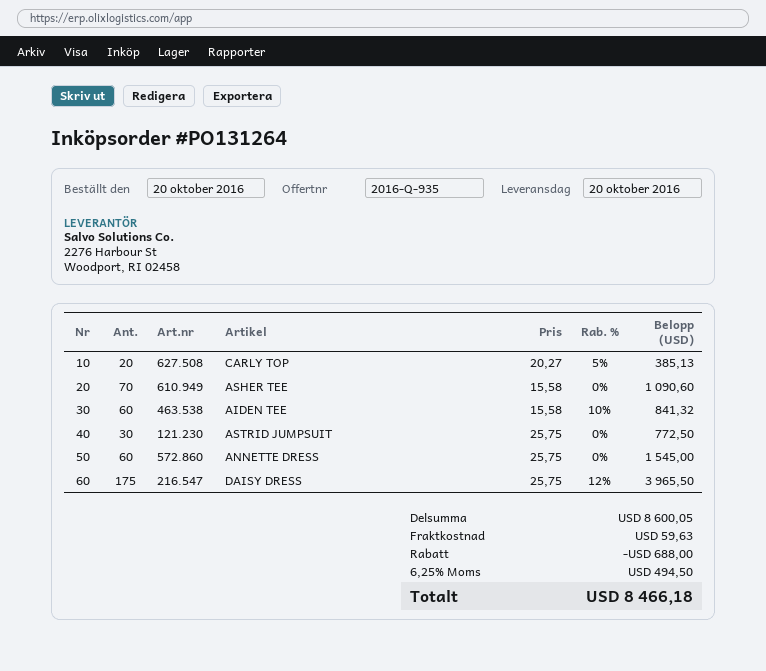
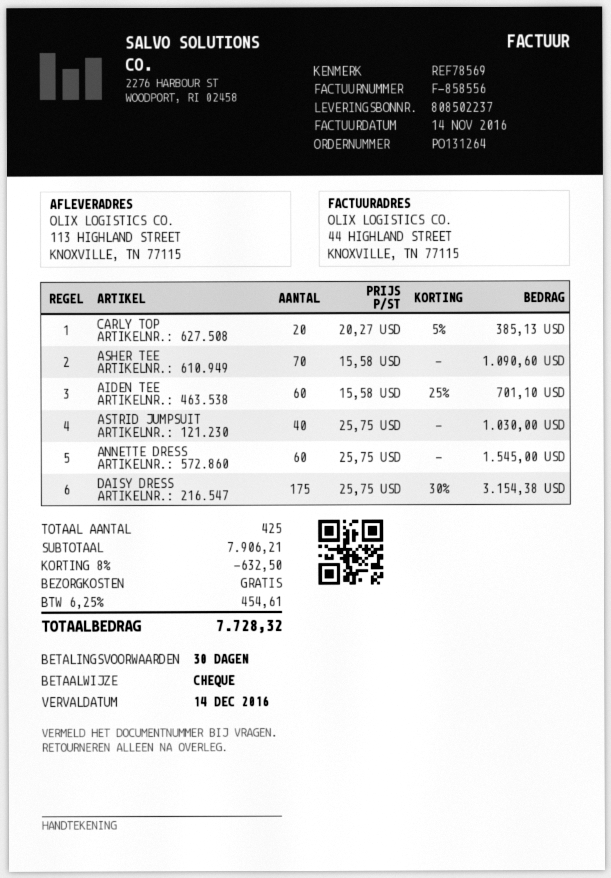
AIDEN TEE: 60 x 15.58 - 10% = 841.32 -> 60 x 15.58 - 25% = 701.10
ASTRID JUMPSUIT: 30 x 25.75 = 772.50 -> 40 x 25.75 = 1030.00
DAISY DRESS: 175 x 25.75 - 12% = 3965.50 -> 175 x 25.75 - 30% = 3154.38
subtotal: 8600.05 -> 7906.21
discount: 688.00 -> 632.50
shipping: 59.63 -> 0.00
tax: 6.25% = 494.50 -> 6.25% = 454.61
total: 8466.18 -> 7728.32

